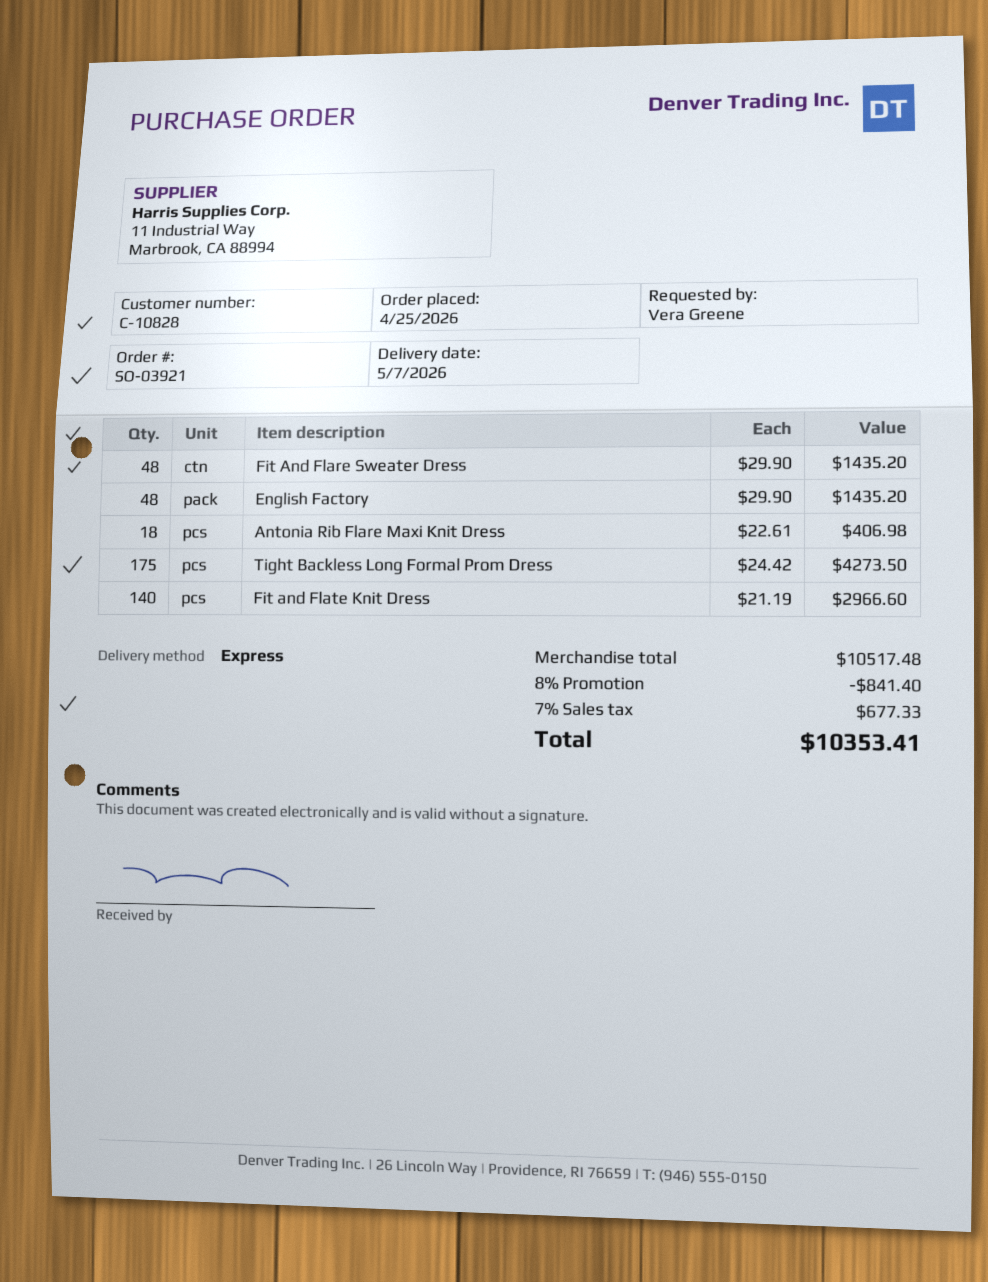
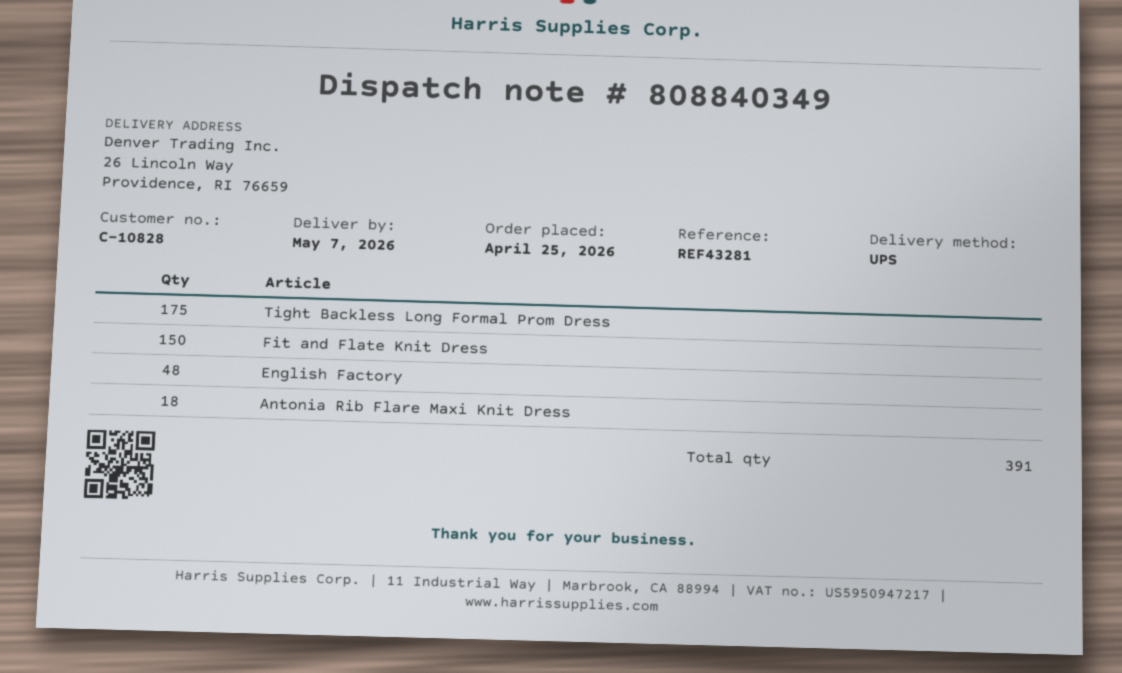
shipping method: express -> UPS
Fit And Flare Sweater Dress: 48 -> none
Fit and Flate Knit Dress: 140 -> 150

